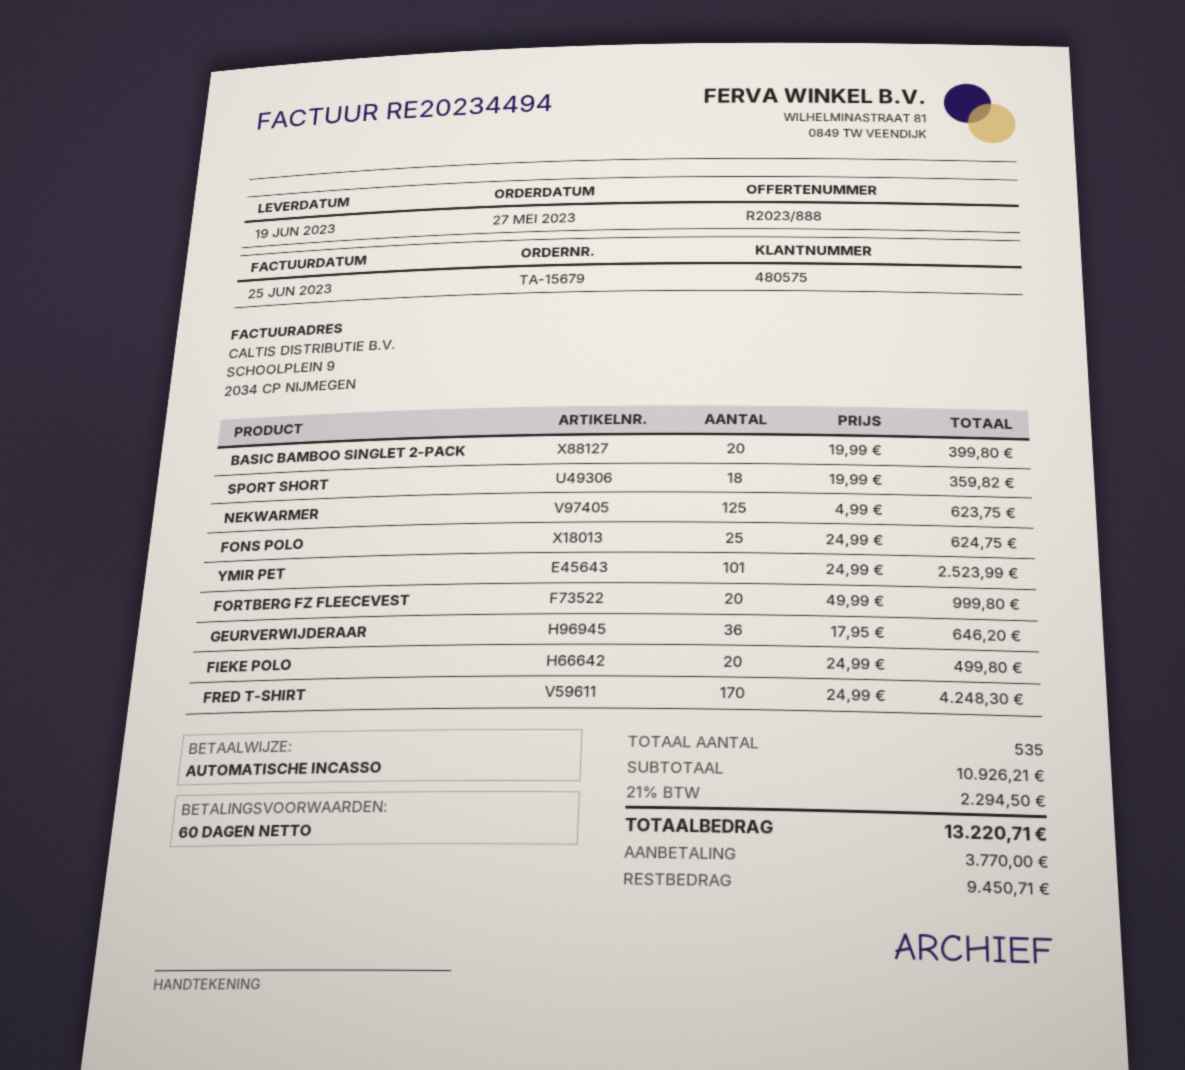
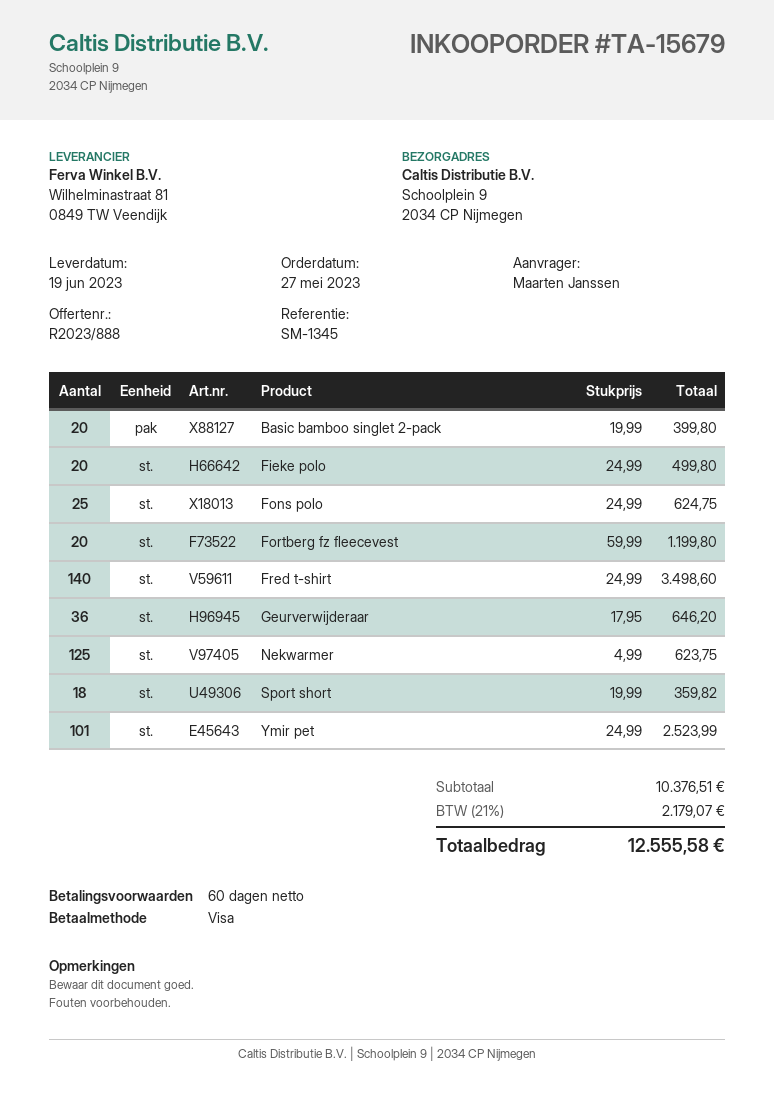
payment method: direct debit -> Visa
FORTBERG FZ FLEECEVEST: 20 x 49.99 = 999.80 -> 20 x 59.99 = 1199.80
FRED T-SHIRT: 170 x 24.99 = 4248.30 -> 140 x 24.99 = 3498.60
subtotal: 10926.21 -> 10376.51
tax: 21% = 2294.50 -> 21% = 2179.07
total: 13220.71 -> 12555.58

